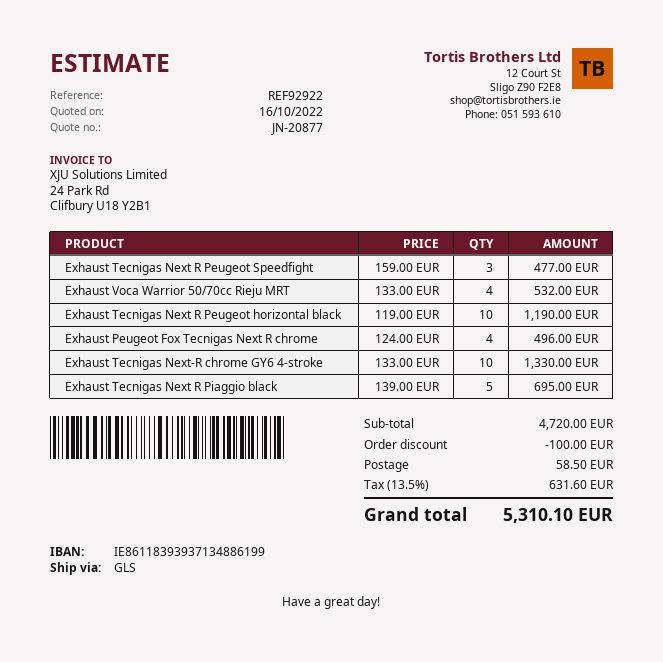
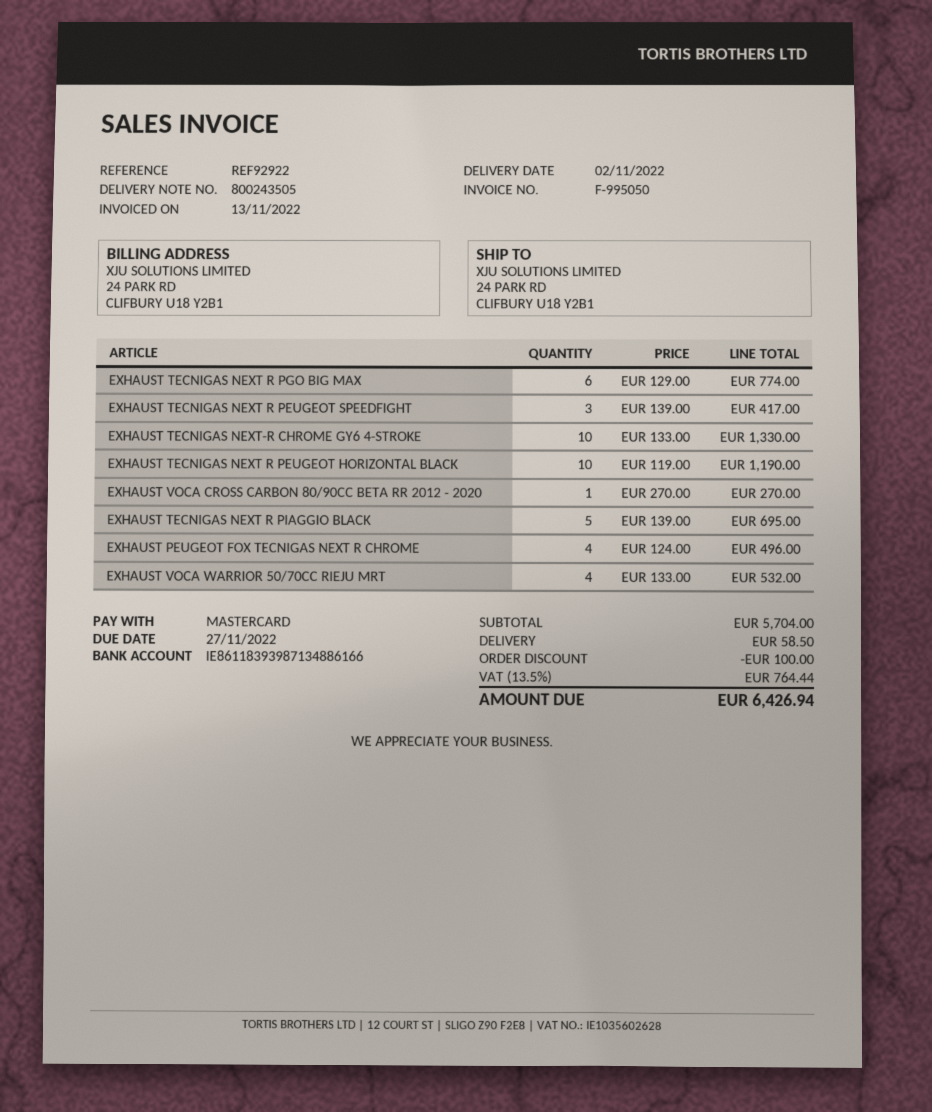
bank account: IE86118393937134886199 -> IE86118393987134886166
Exhaust Tecnigas Next R Peugeot Speedfight: 3 x 159.00 = 477.00 -> 3 x 139.00 = 417.00
EXHAUST TECNIGAS NEXT R PGO BIG MAX: none -> 6 x 129.00 = 774.00
EXHAUST VOCA CROSS CARBON 80/90CC BETA RR 2012 - 2020: none -> 1 x 270.00 = 270.00
subtotal: 4720.00 -> 5704.00
tax: 13.5% = 631.60 -> 13.5% = 764.44
total: 5310.10 -> 6426.94

